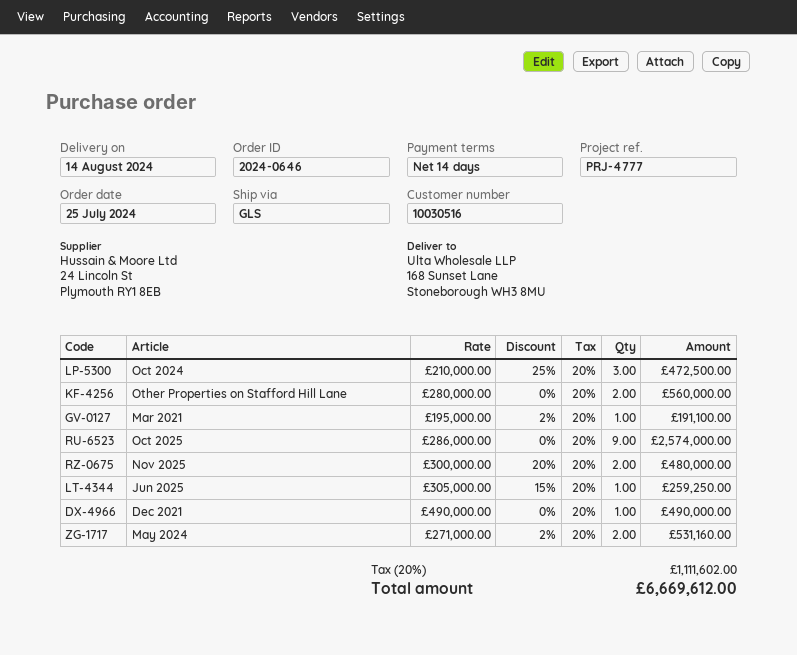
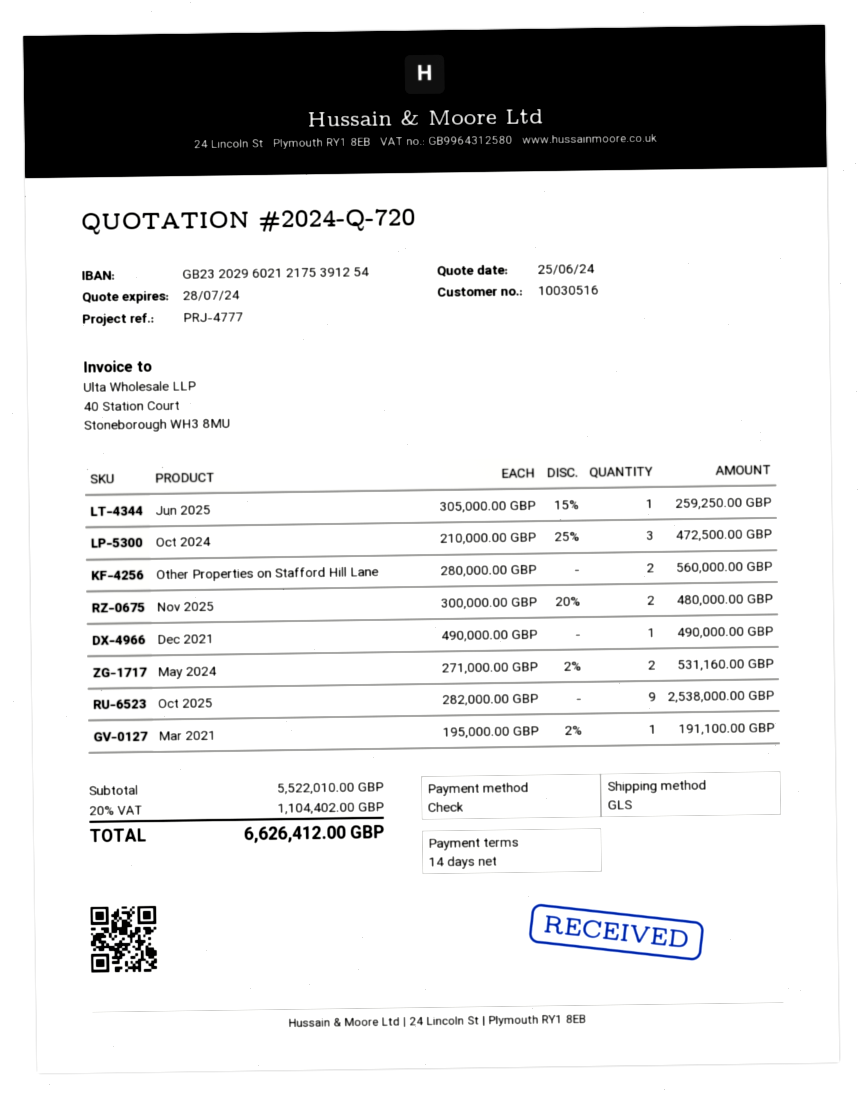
Oct 2025: 9 x 286000.00 = 2574000.00 -> 9 x 282000.00 = 2538000.00
tax: 20% = 1111602.00 -> 20% = 1104402.00
total: 6669612.00 -> 6626412.00

